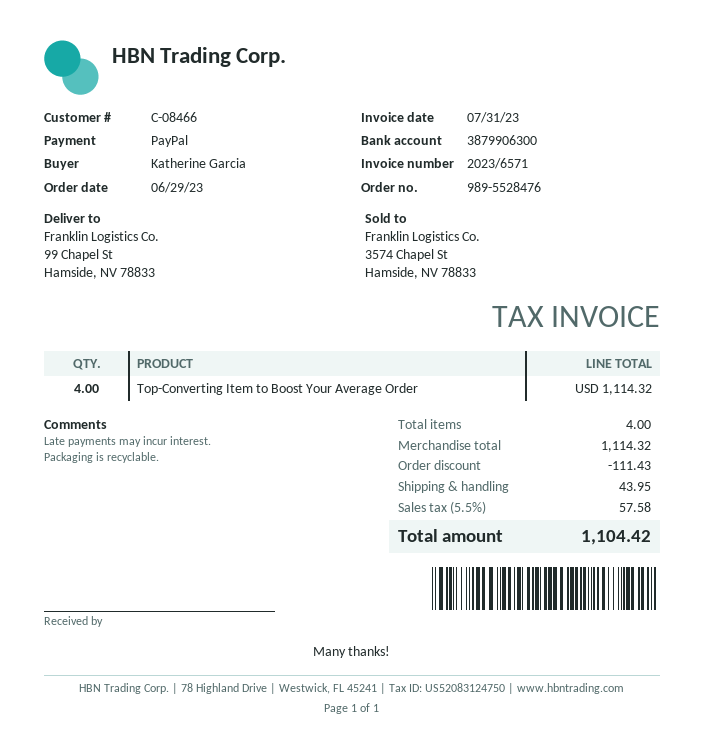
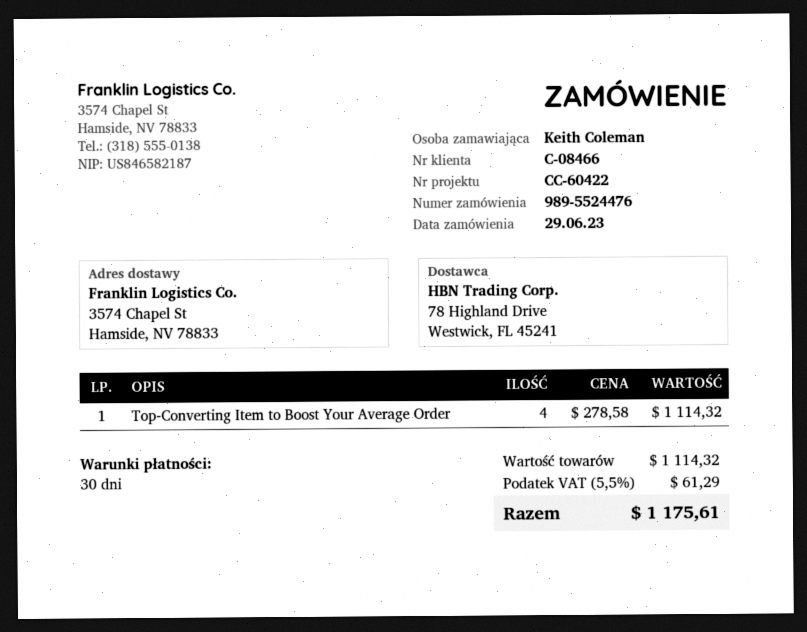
order number: 989-5528476 -> 989-5524476
ordered by: Katherine Garcia -> Keith Coleman
ship to: 99 Chapel St, Hamside, NV 78833 -> 3574 Chapel St, Hamside, NV 78833
discount: 111.43 -> none
shipping: 43.95 -> none
tax: 5.5% = 57.58 -> 5.5% = 61.29
total: 1104.42 -> 1175.61

